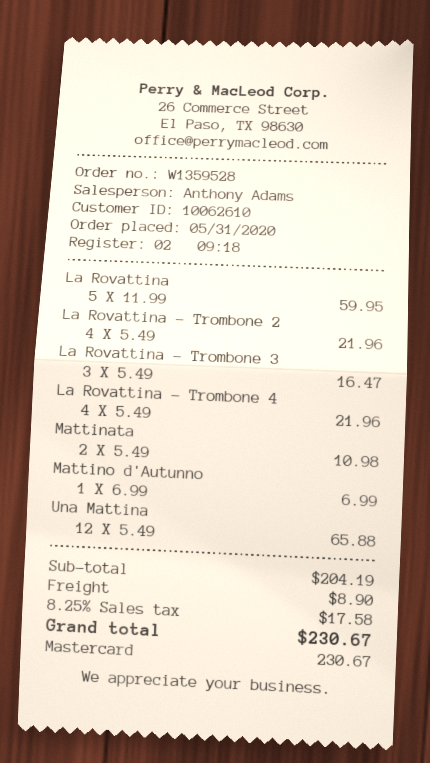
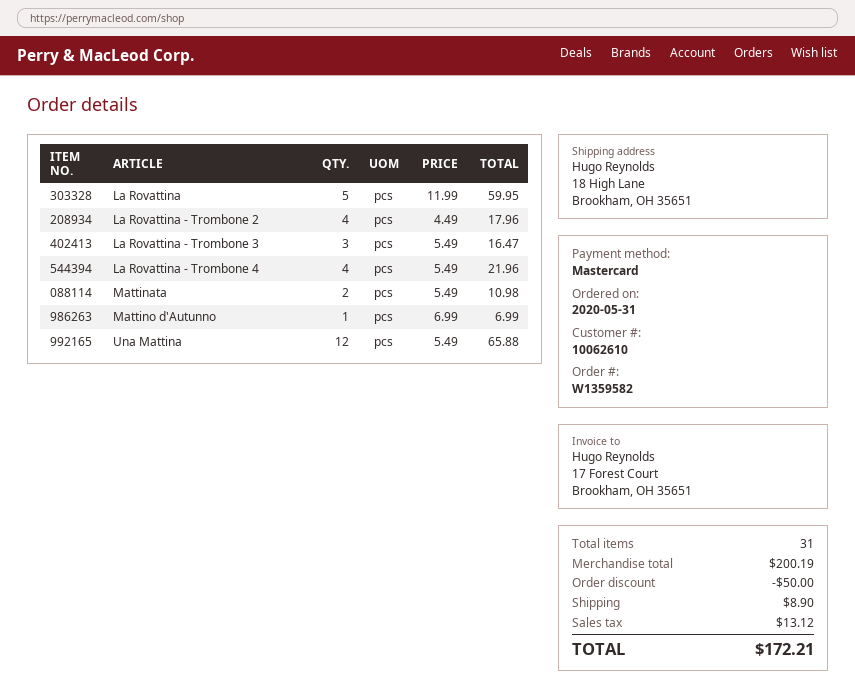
order number: W1359528 -> W1359582
La Rovattina - Trombone 2: 4 x 5.49 = 21.96 -> 4 x 4.49 = 17.96
subtotal: 204.19 -> 200.19
discount: none -> 50.00
tax: 17.58 -> 13.12
total: 230.67 -> 172.21

